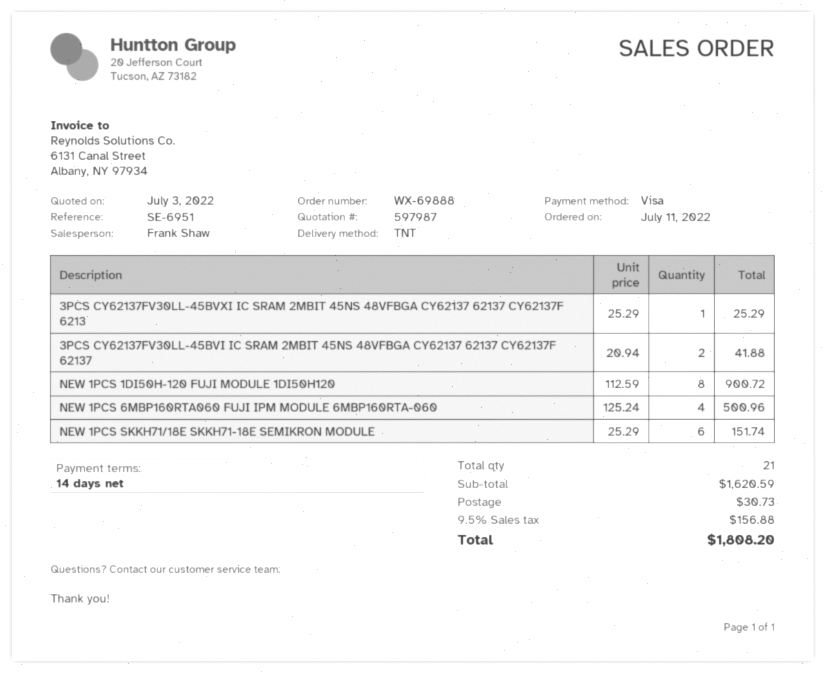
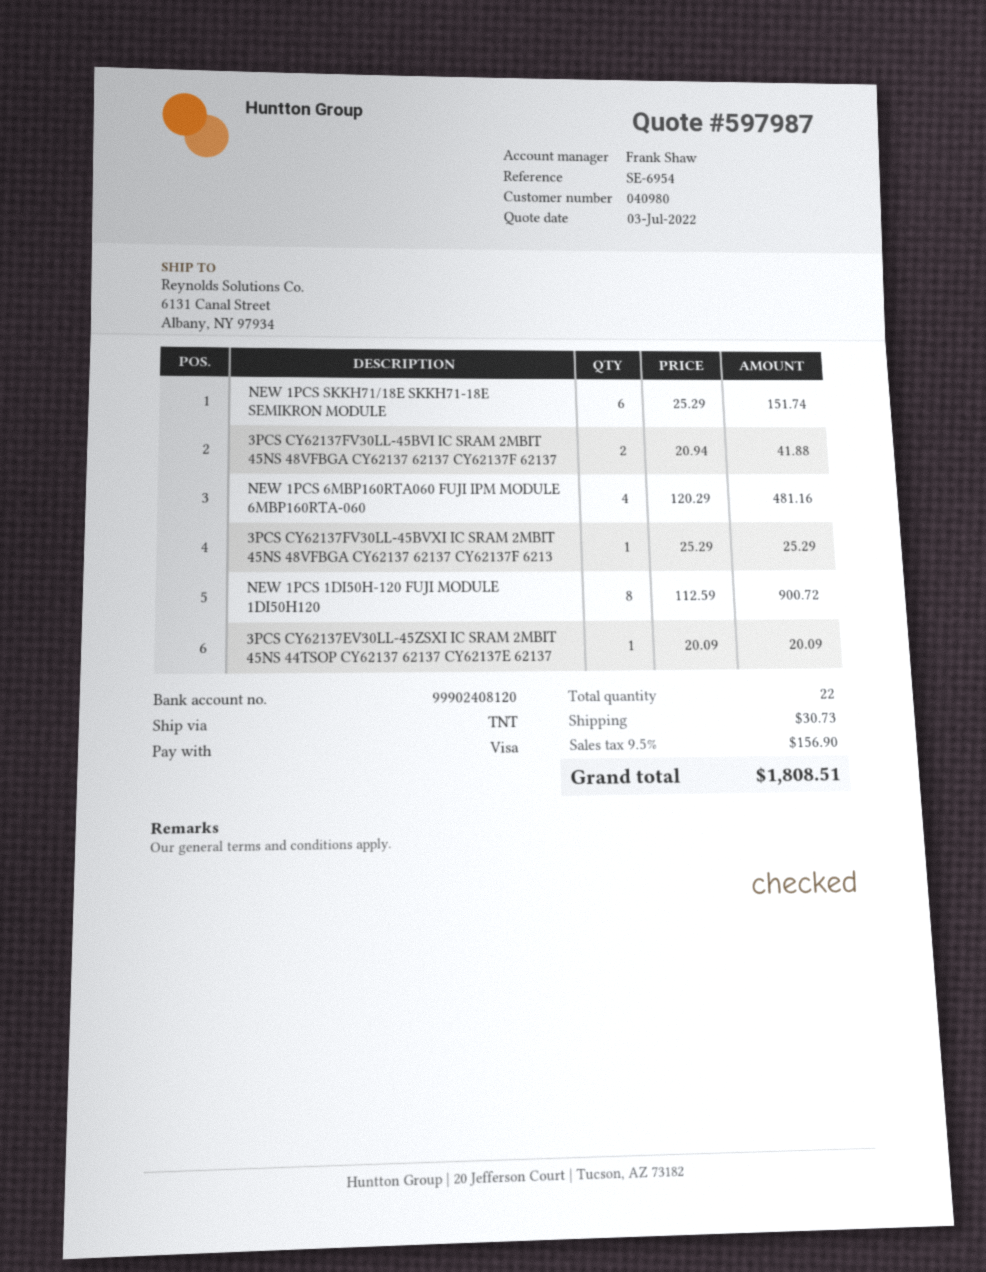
reference: SE-6951 -> SE-6954
NEW 1PCS 6MBP160RTA060 FUJI IPM MODULE 6MBP160RTA-060: 4 x 125.24 = 500.96 -> 4 x 120.29 = 481.16
3PCS CY62137EV30LL-45ZSXI IC SRAM 2MBIT 45NS 44TSOP CY62137 62137 CY62137E 62137: none -> 1 x 20.09 = 20.09
total quantity: 21 -> 22
tax: 9.5% = 156.88 -> 9.5% = 156.90
total: 1808.20 -> 1808.51

